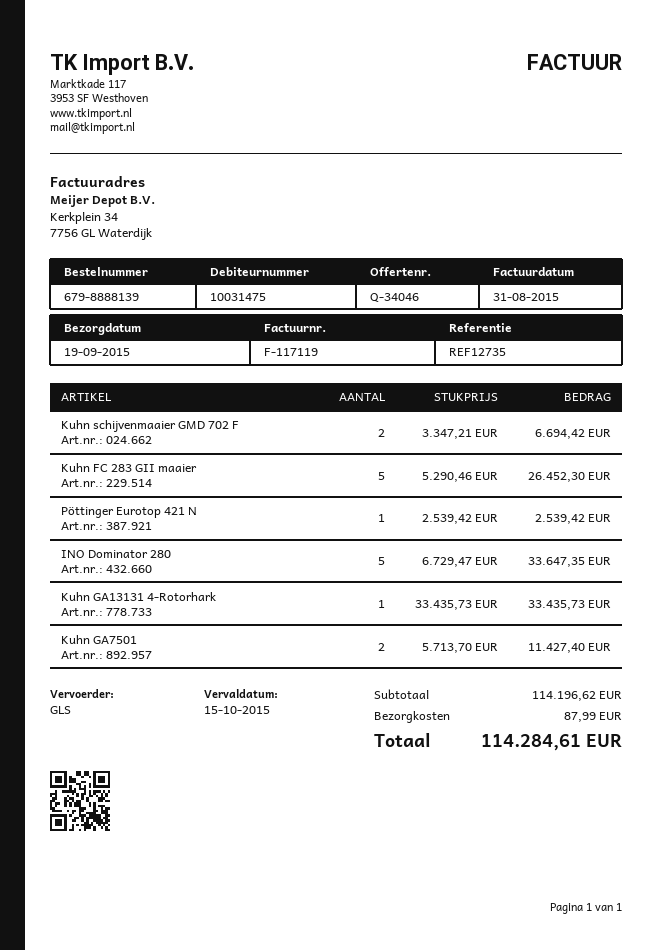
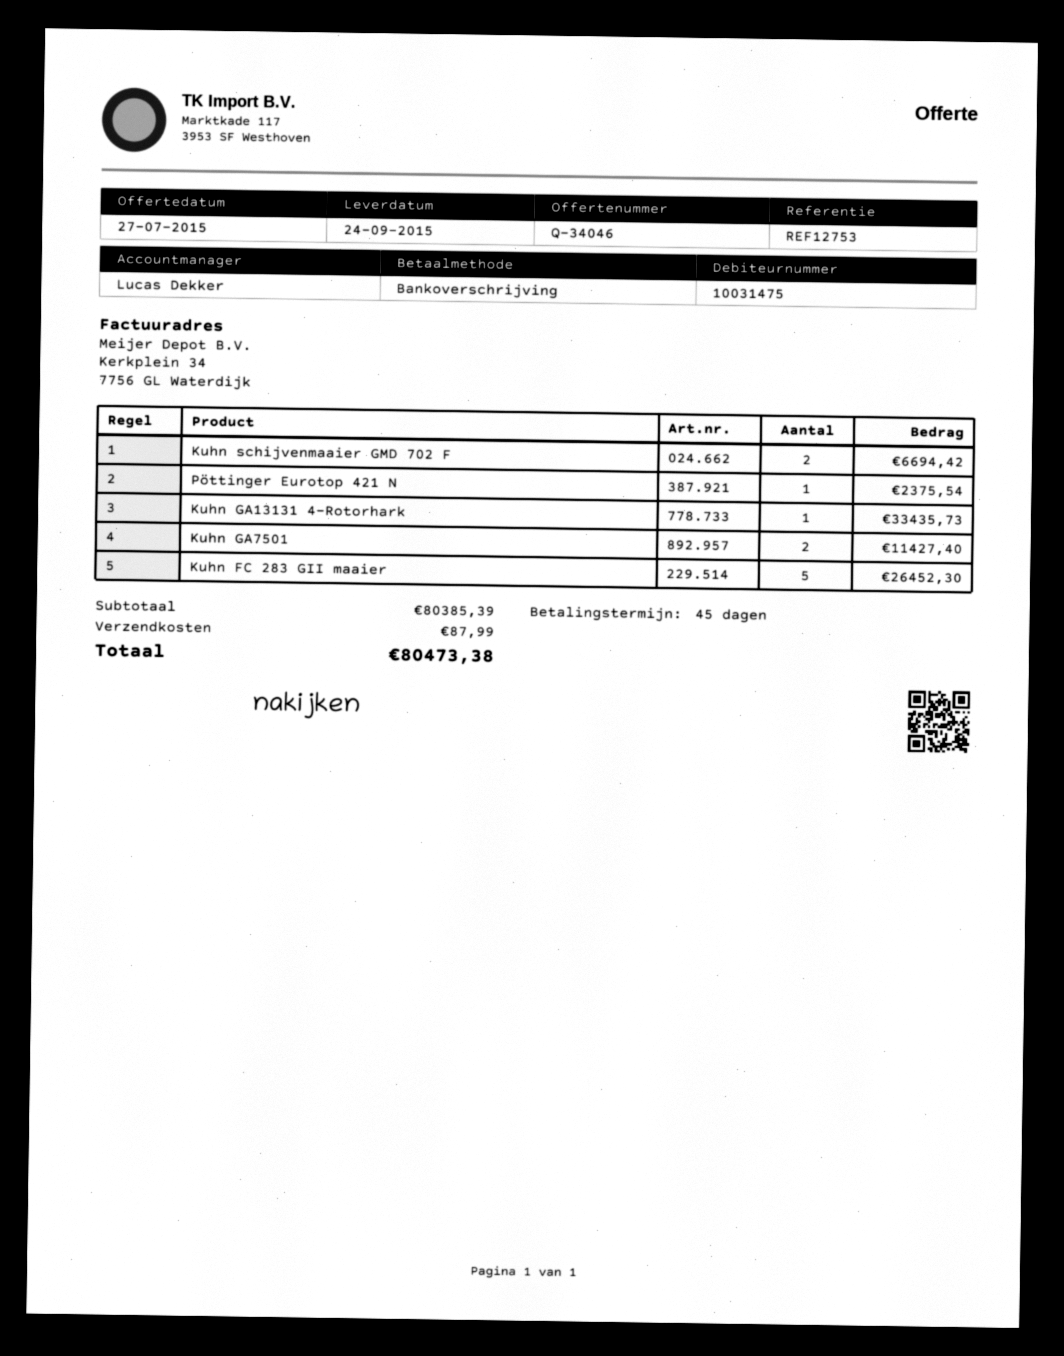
delivery date: 2015-09-19 -> 2015-09-24
reference: REF12735 -> REF12753
Pöttinger Eurotop 421 N: 1 for 2539.42 -> 1 for 2375.54
INO Dominator 280: 5 for 33647.35 -> none
subtotal: 114196.62 -> 80385.39
total: 114284.61 -> 80473.38

